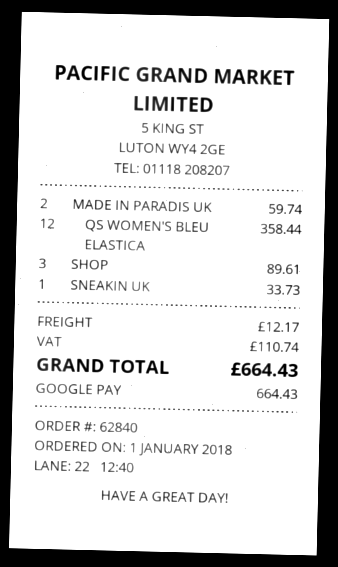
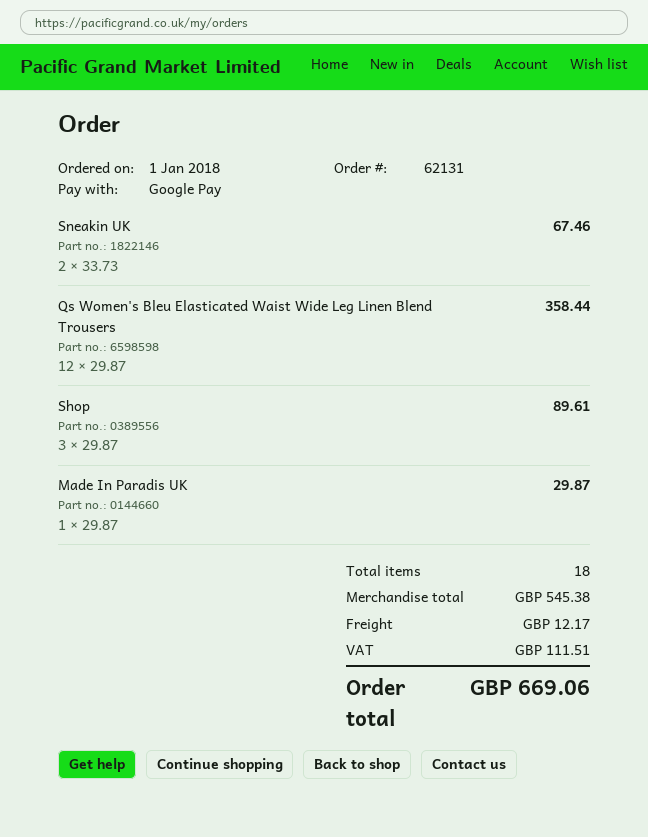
order number: 62840 -> 62131
MADE IN PARADIS UK: 2 for 59.74 -> 1 for 29.87
SNEAKIN UK: 1 for 33.73 -> 2 for 67.46
tax: 110.74 -> 111.51
total: 664.43 -> 669.06

